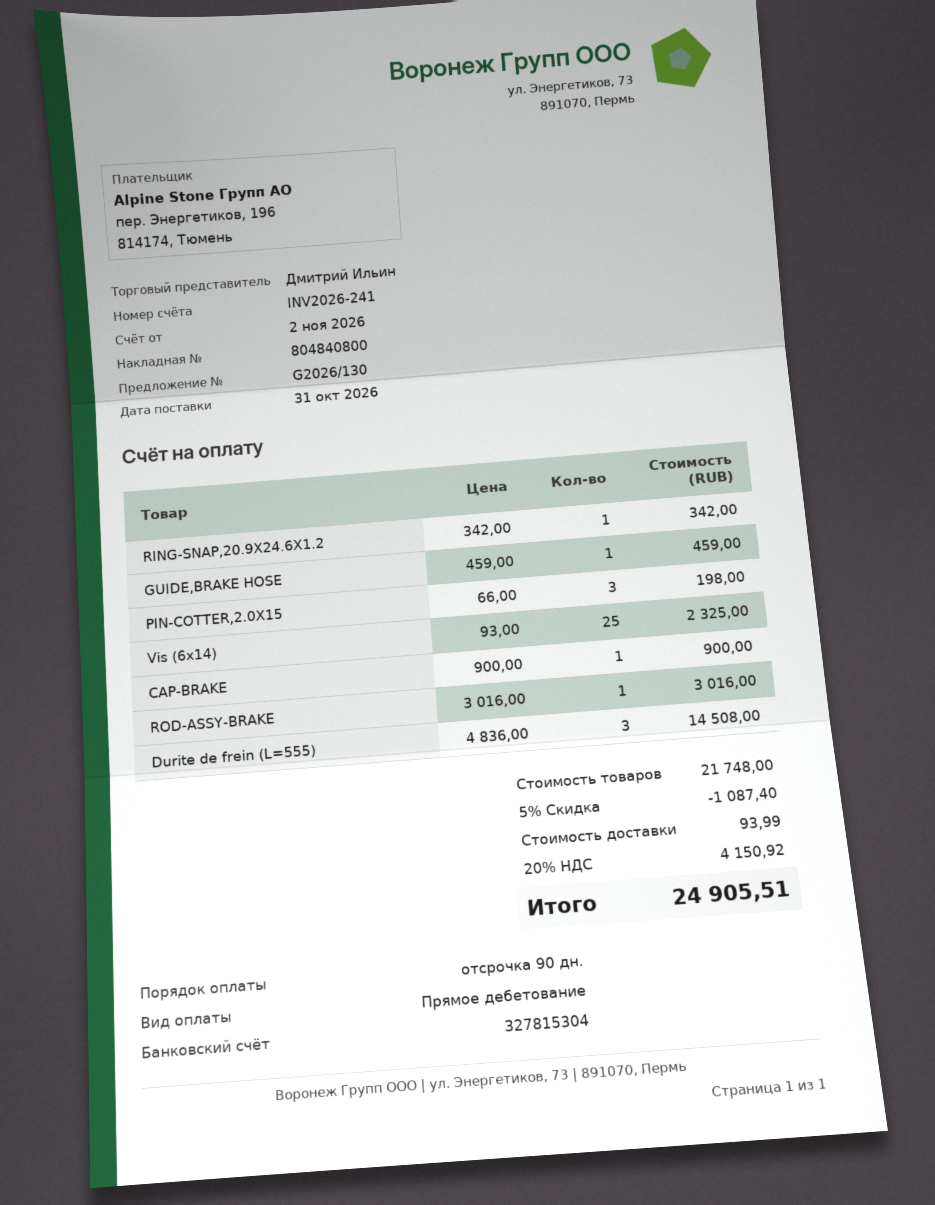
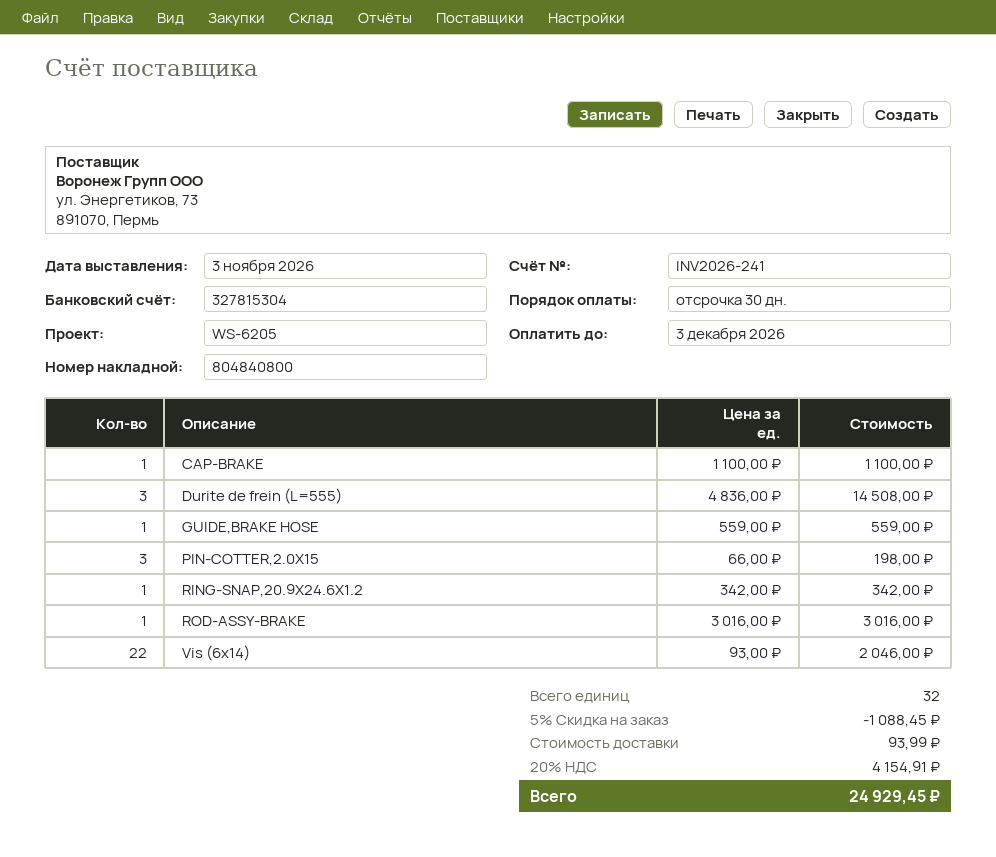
invoice date: 2026-11-02 -> 2026-11-03
payment terms: 90 days -> 30 days
GUIDE,BRAKE HOSE: 1 x 459.00 = 459.00 -> 1 x 559.00 = 559.00
Vis (6x14): 25 x 93.00 = 2325.00 -> 22 x 93.00 = 2046.00
CAP-BRAKE: 1 x 900.00 = 900.00 -> 1 x 1100.00 = 1100.00
discount: 5% = 1087.40 -> 5% = 1088.45
tax: 20% = 4150.92 -> 20% = 4154.91
total: 24905.51 -> 24929.45

